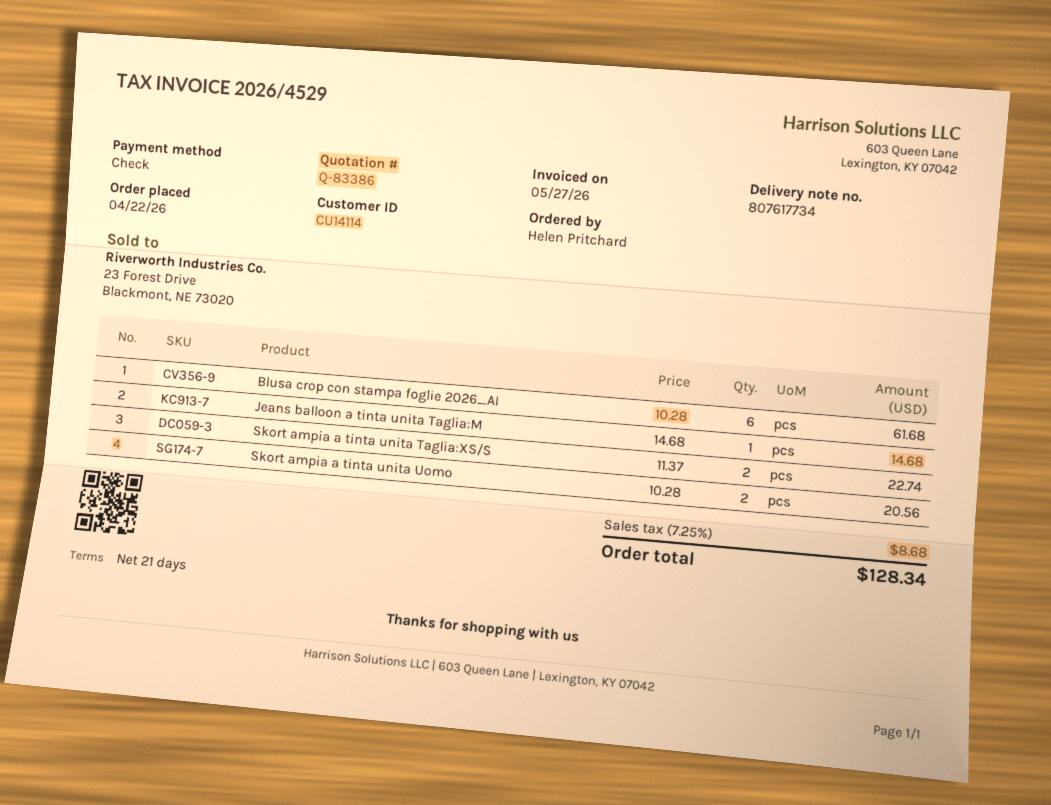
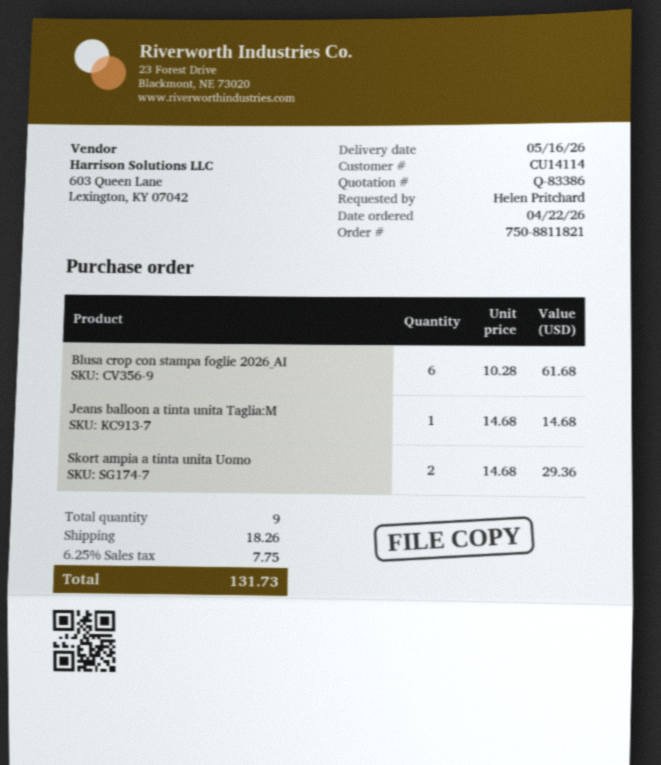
Skort ampia a tinta unita Taglia:XS/S: 2 x 11.37 = 22.74 -> none
Skort ampia a tinta unita Uomo: 2 x 10.28 = 20.56 -> 2 x 14.68 = 29.36
shipping: none -> 18.26
tax: 7.25% = 8.68 -> 6.25% = 7.75
total: 128.34 -> 131.73

